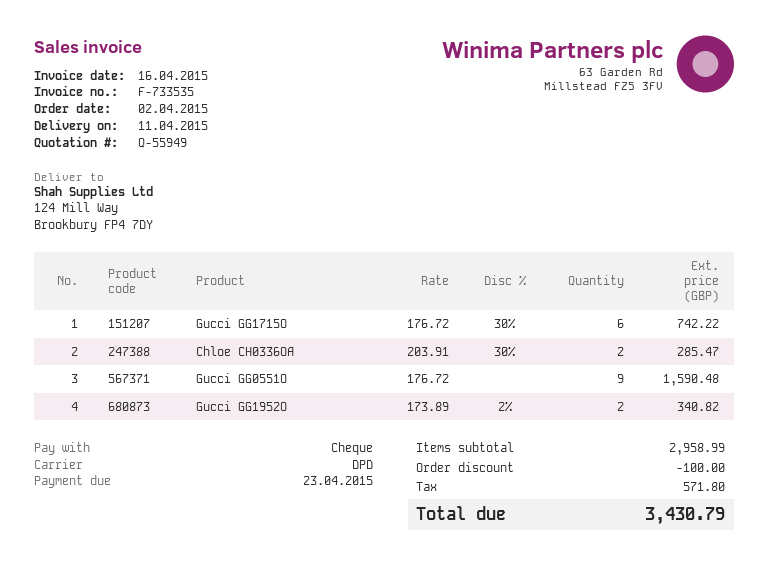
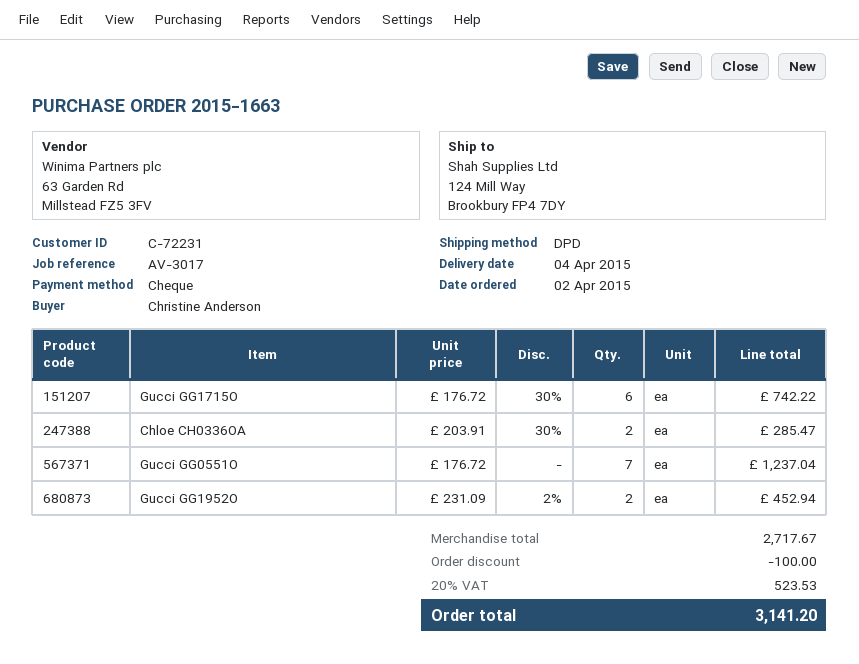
delivery date: 2015-04-11 -> 2015-04-04
Gucci GG0551O: 9 x 176.72 = 1590.48 -> 7 x 176.72 = 1237.04
Gucci GG1952O: 2 x 173.89 - 2% = 340.82 -> 2 x 231.09 - 2% = 452.94
subtotal: 2958.99 -> 2717.67
tax: 571.80 -> 523.53
total: 3430.79 -> 3141.20

